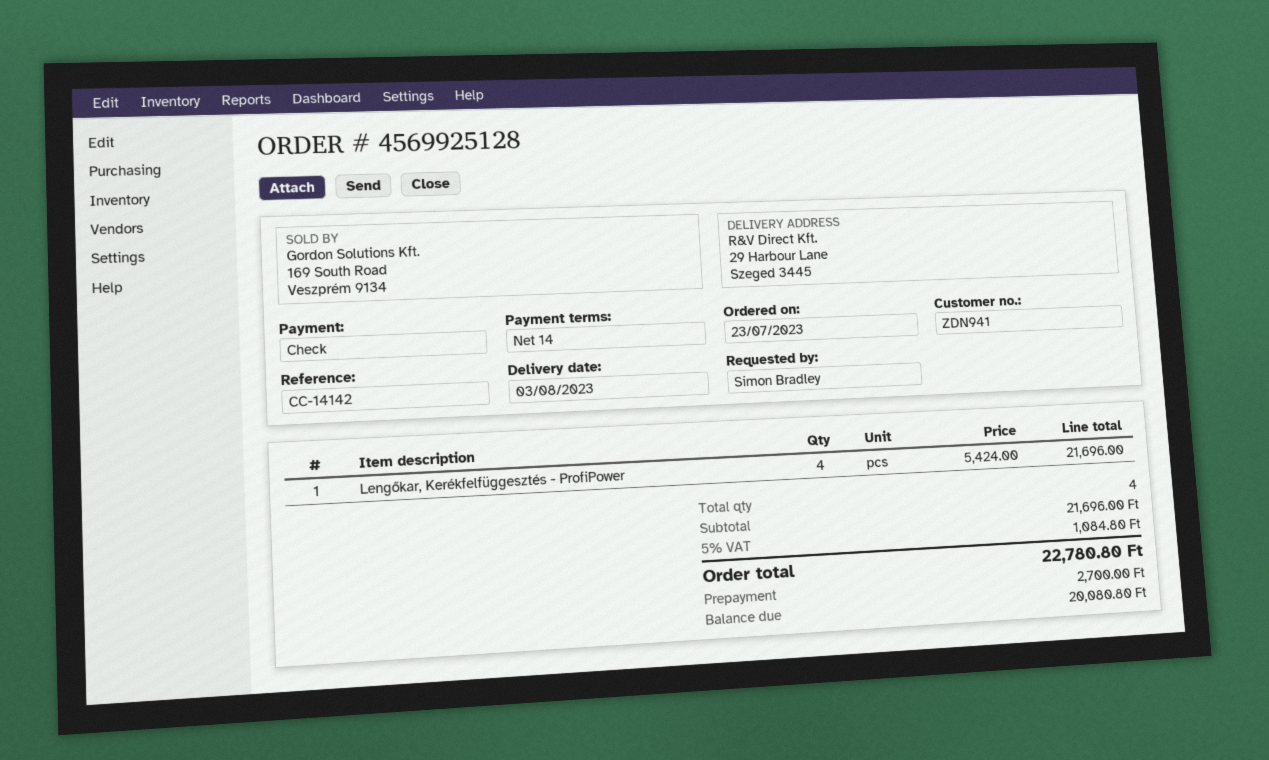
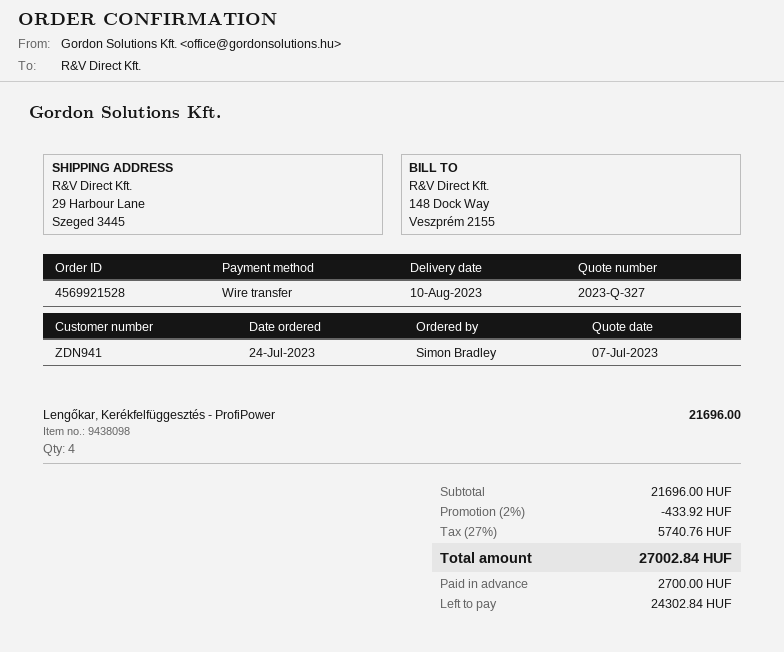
order number: 4569925128 -> 4569921528
order date: 2023-07-23 -> 2023-07-24
delivery date: 2023-08-03 -> 2023-08-10
payment method: cheque -> bank transfer
discount: none -> 2% = 433.92
tax: 5% = 1084.80 -> 27% = 5740.76
total: 22780.80 -> 27002.84
balance: 20080.80 -> 24302.84

